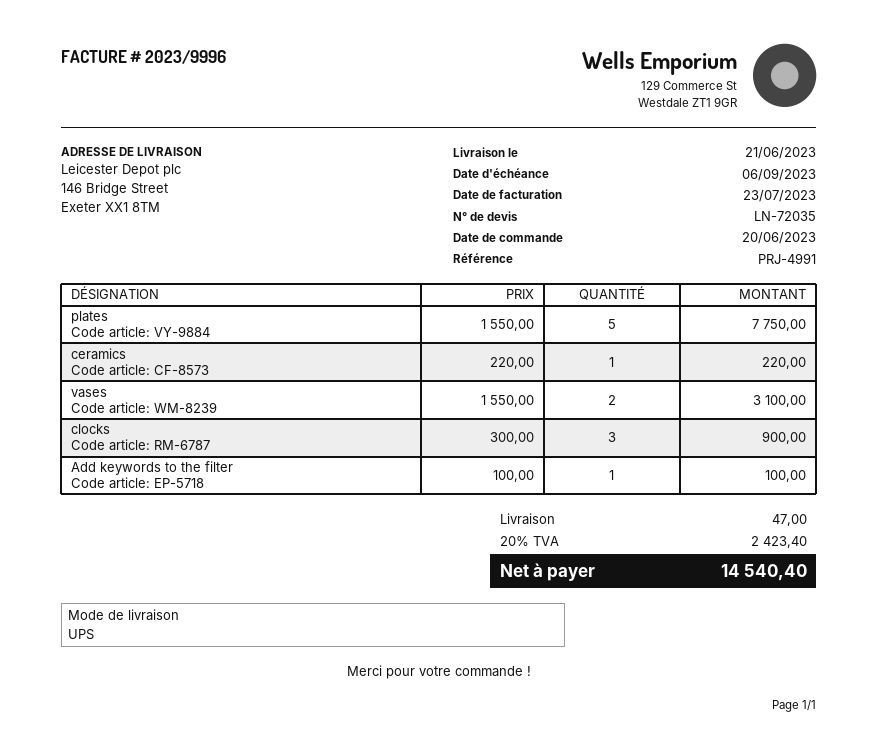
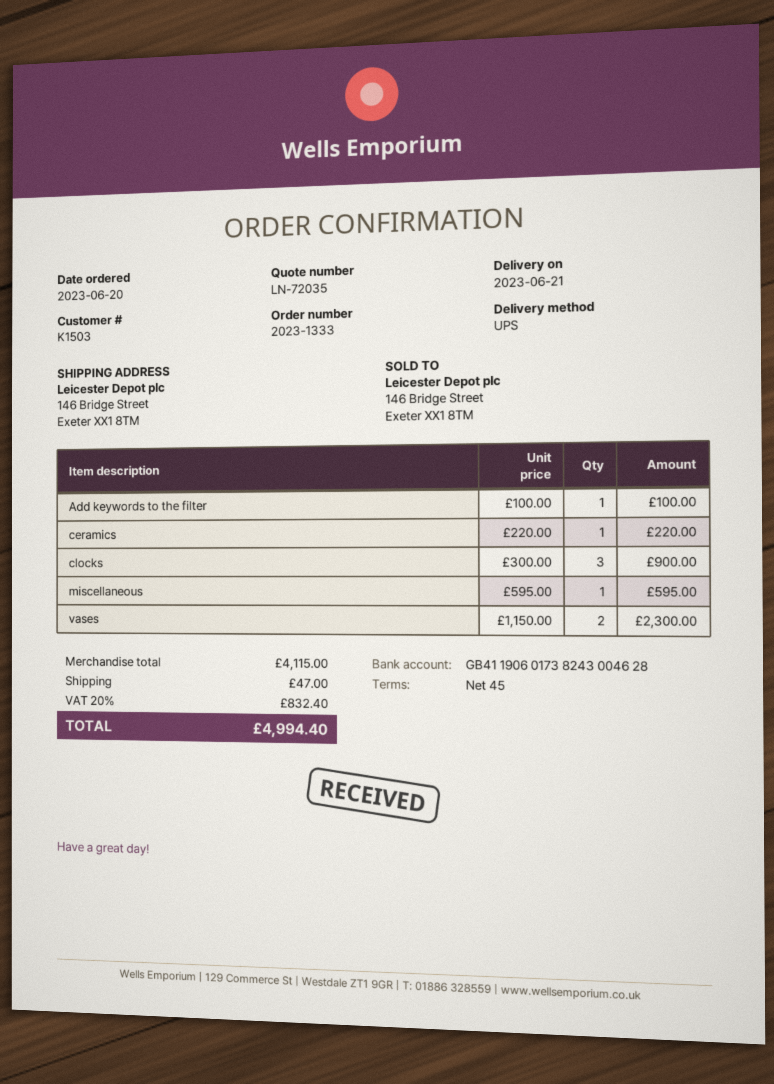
plates: 5 x 1550.00 = 7750.00 -> none
vases: 2 x 1550.00 = 3100.00 -> 2 x 1150.00 = 2300.00
miscellaneous: none -> 1 x 595.00 = 595.00
tax: 20% = 2423.40 -> 20% = 832.40
total: 14540.40 -> 4994.40

